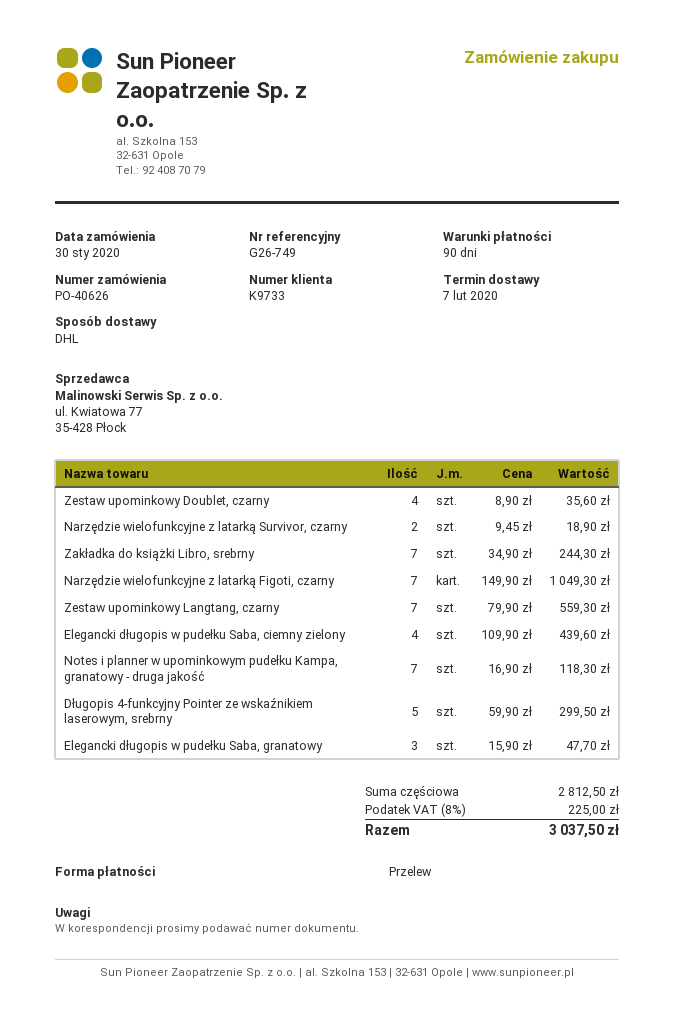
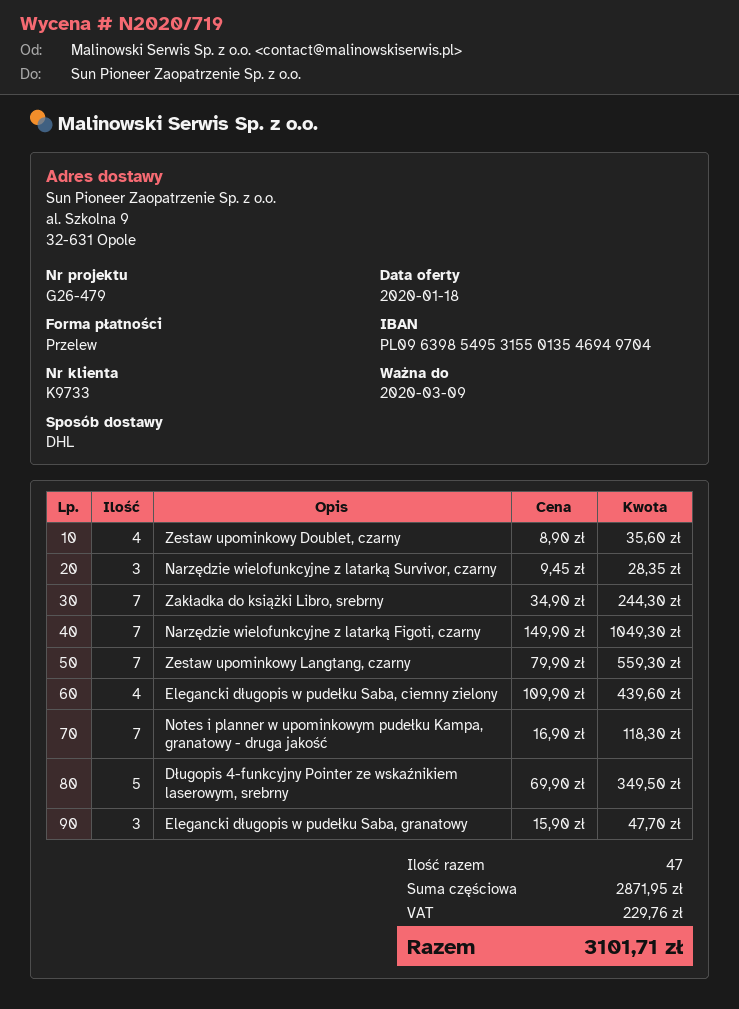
reference: G26-749 -> G26-479
Narzędzie wielofunkcyjne z latarką Survivor, czarny: 2 x 9.45 = 18.90 -> 3 x 9.45 = 28.35
Długopis 4-funkcyjny Pointer ze wskaźnikiem laserowym, srebrny: 5 x 59.90 = 299.50 -> 5 x 69.90 = 349.50
subtotal: 2812.50 -> 2871.95
tax: 225.00 -> 229.76
total: 3037.50 -> 3101.71

